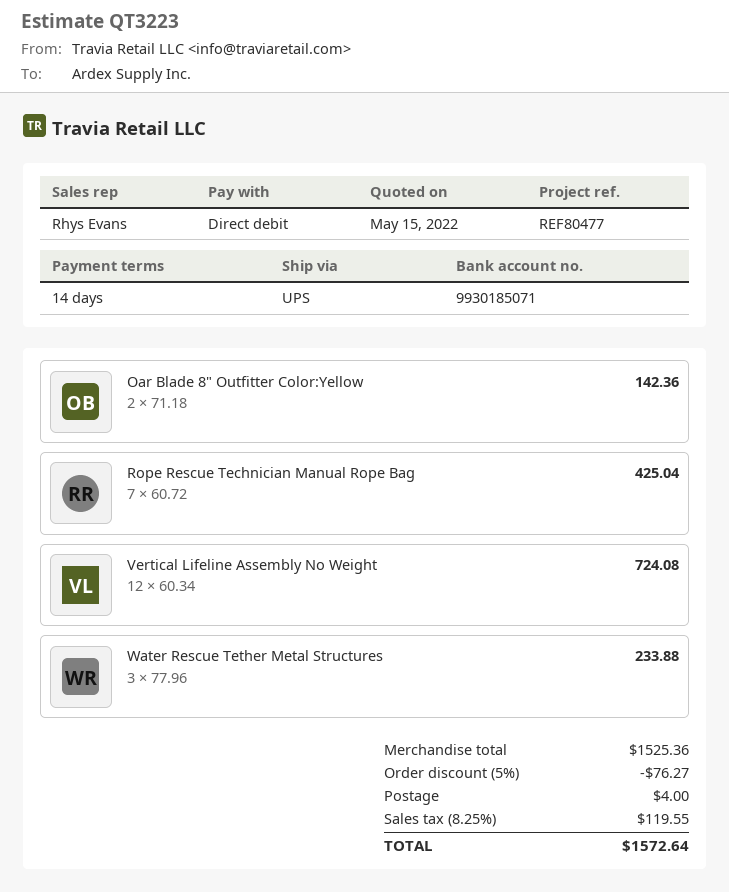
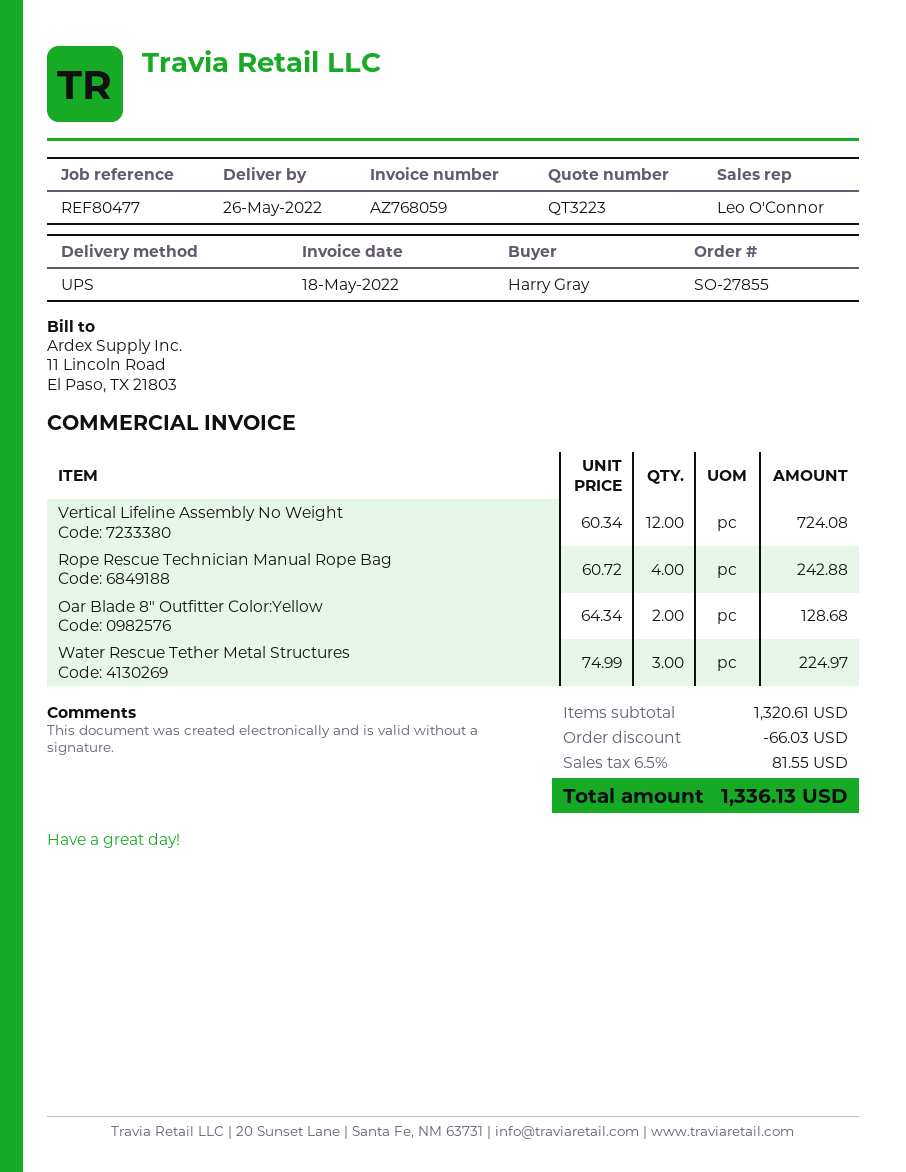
sales rep: Rhys Evans -> Leo O'Connor
Oar Blade 8" Outfitter Color:Yellow: 2 x 71.18 = 142.36 -> 2 x 64.34 = 128.68
Rope Rescue Technician Manual Rope Bag: 7 x 60.72 = 425.04 -> 4 x 60.72 = 242.88
Water Rescue Tether Metal Structures: 3 x 77.96 = 233.88 -> 3 x 74.99 = 224.97
subtotal: 1525.36 -> 1320.61
discount: 76.27 -> 66.03
shipping: 4.00 -> none
tax: 8.25% = 119.55 -> 6.5% = 81.55
total: 1572.64 -> 1336.13

